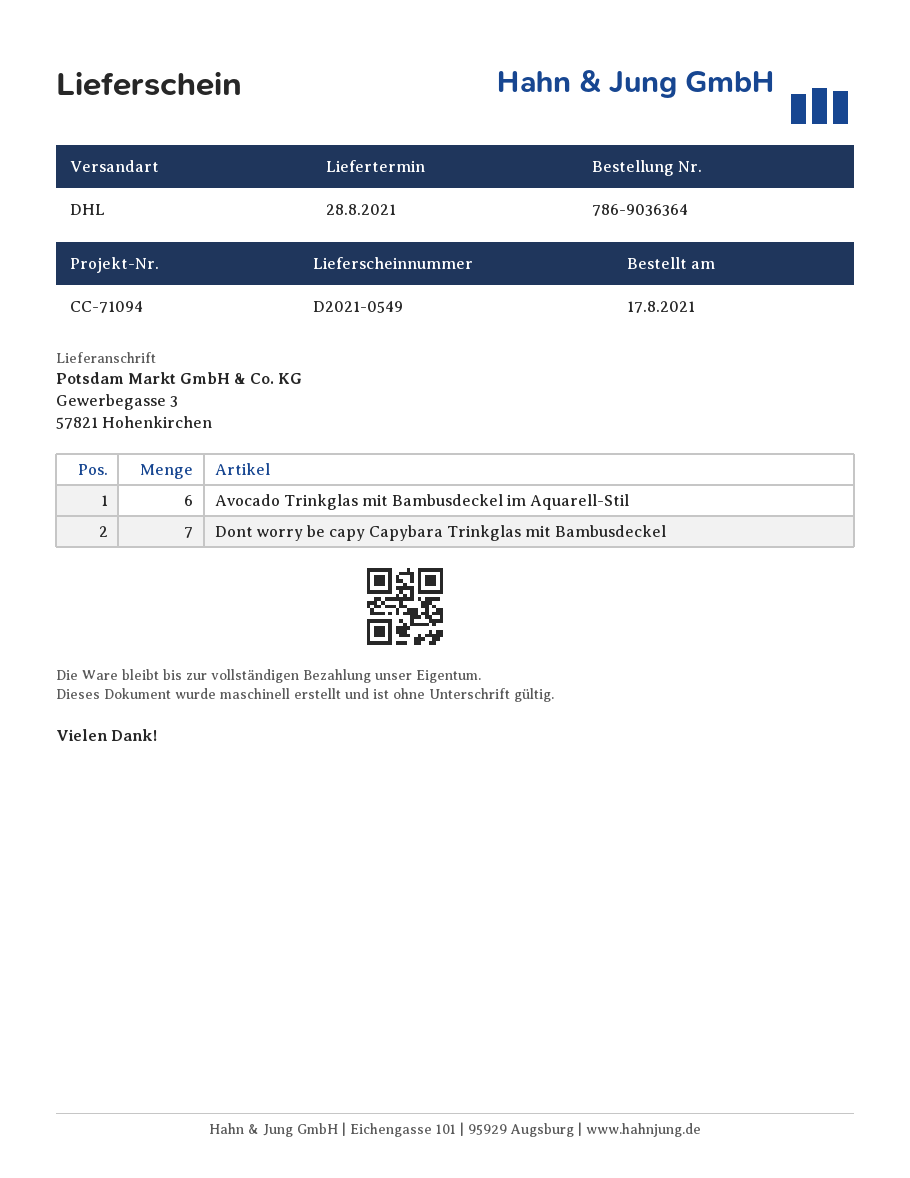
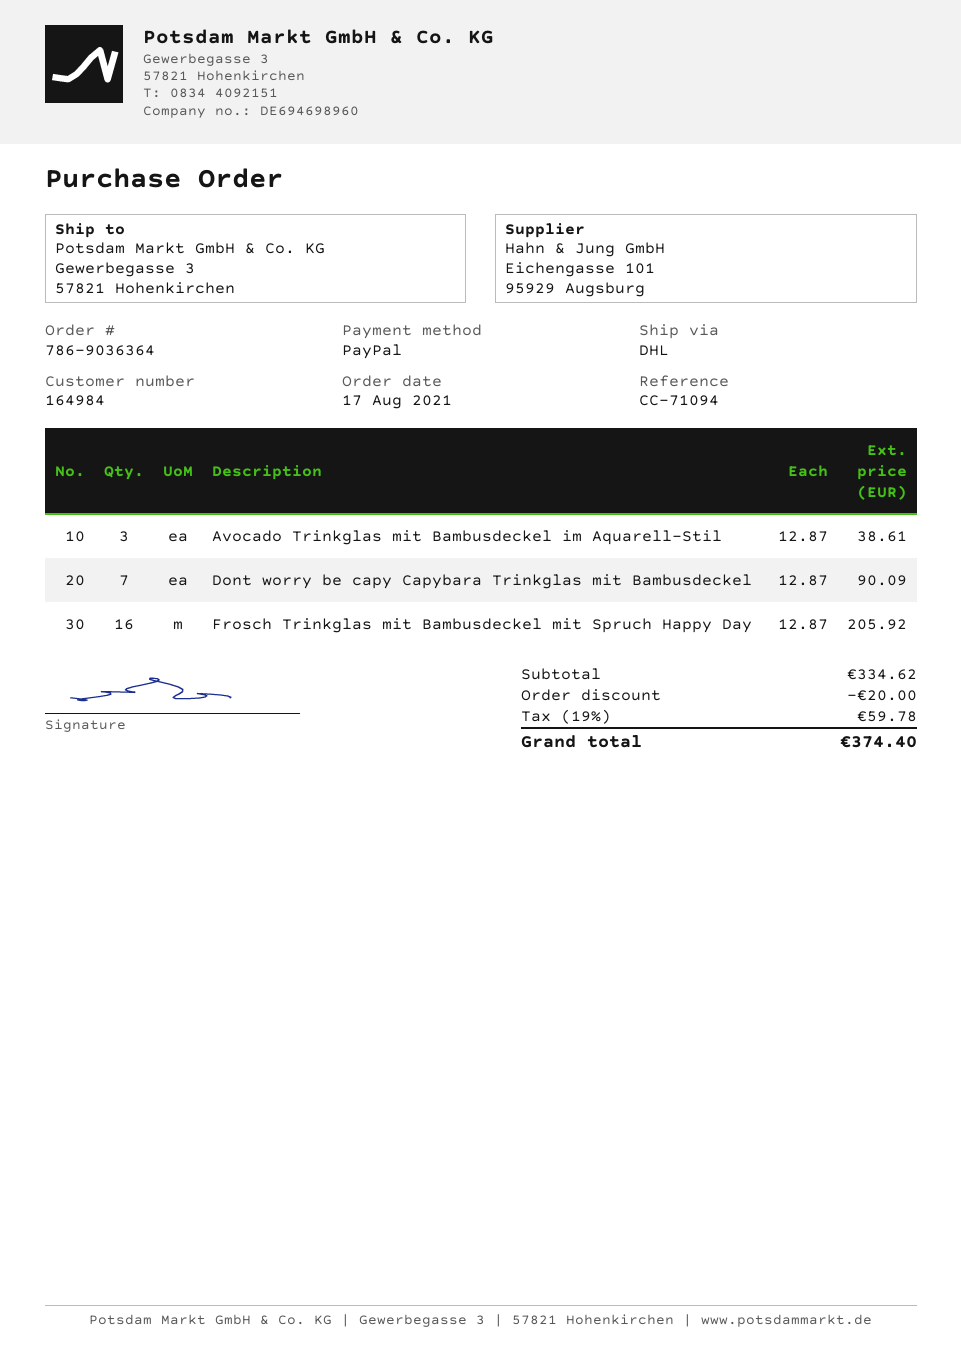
Avocado Trinkglas mit Bambusdeckel im Aquarell-Stil: 6 -> 3
Frosch Trinkglas mit Bambusdeckel mit Spruch Happy Day: none -> 16

